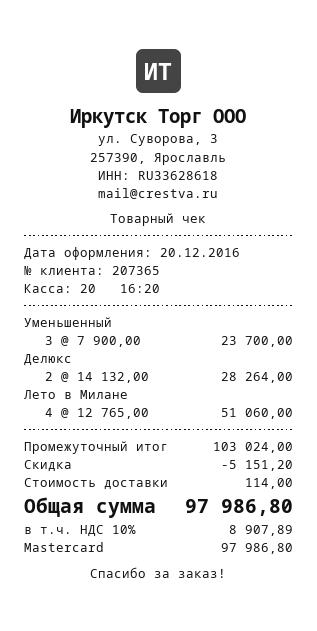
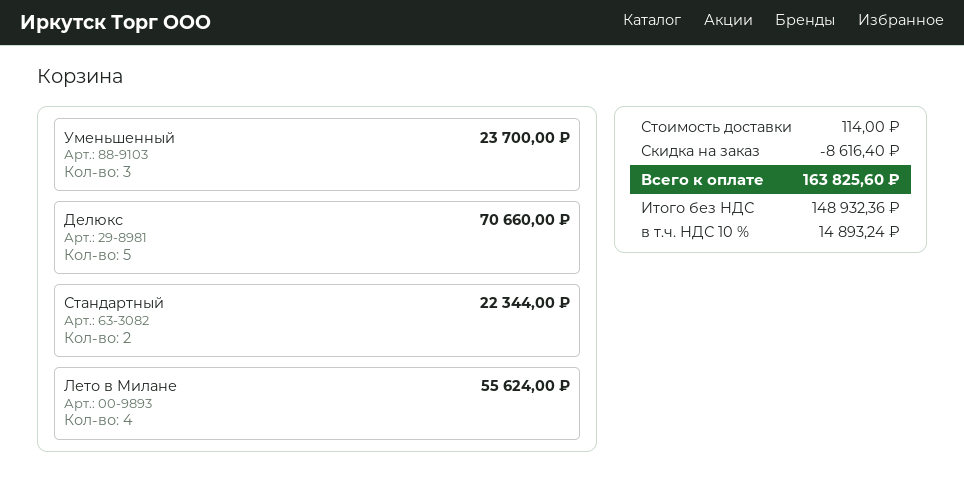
Делюкс: 2 for 28264.00 -> 5 for 70660.00
Лето в Милане: 4 for 51060.00 -> 4 for 55624.00
Стандартный: none -> 2 for 22344.00
discount: 5151.20 -> 8616.40
tax: 10% = 8907.89 -> 10% = 14893.24
total: 97986.80 -> 163825.60

